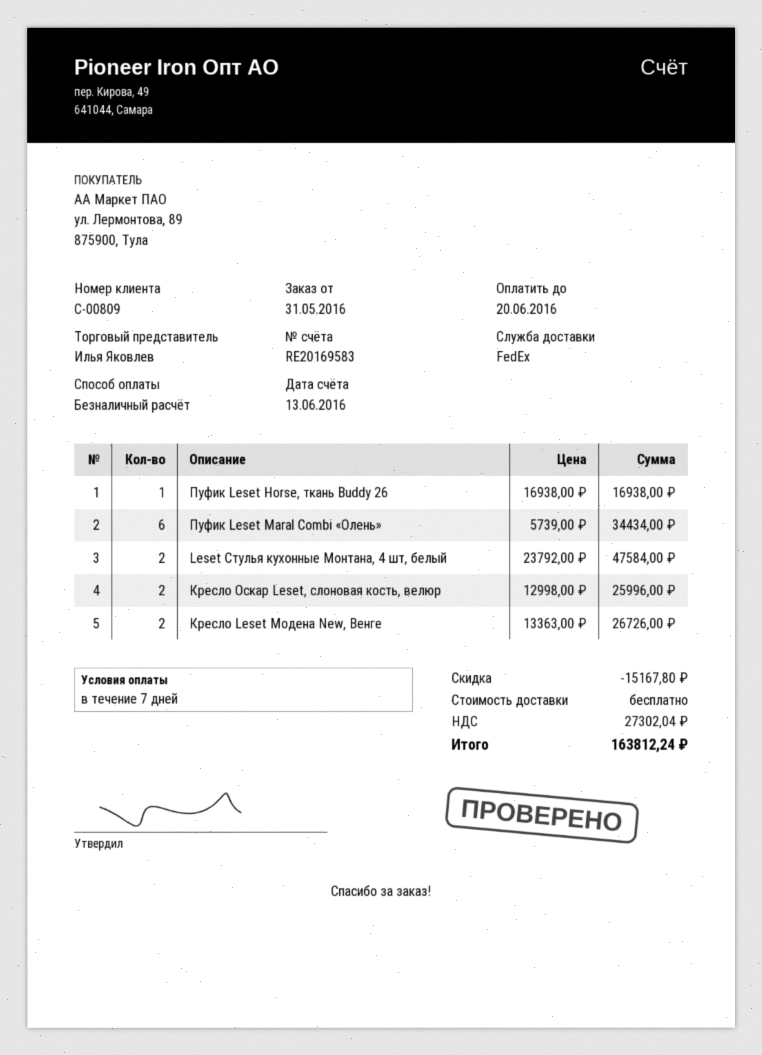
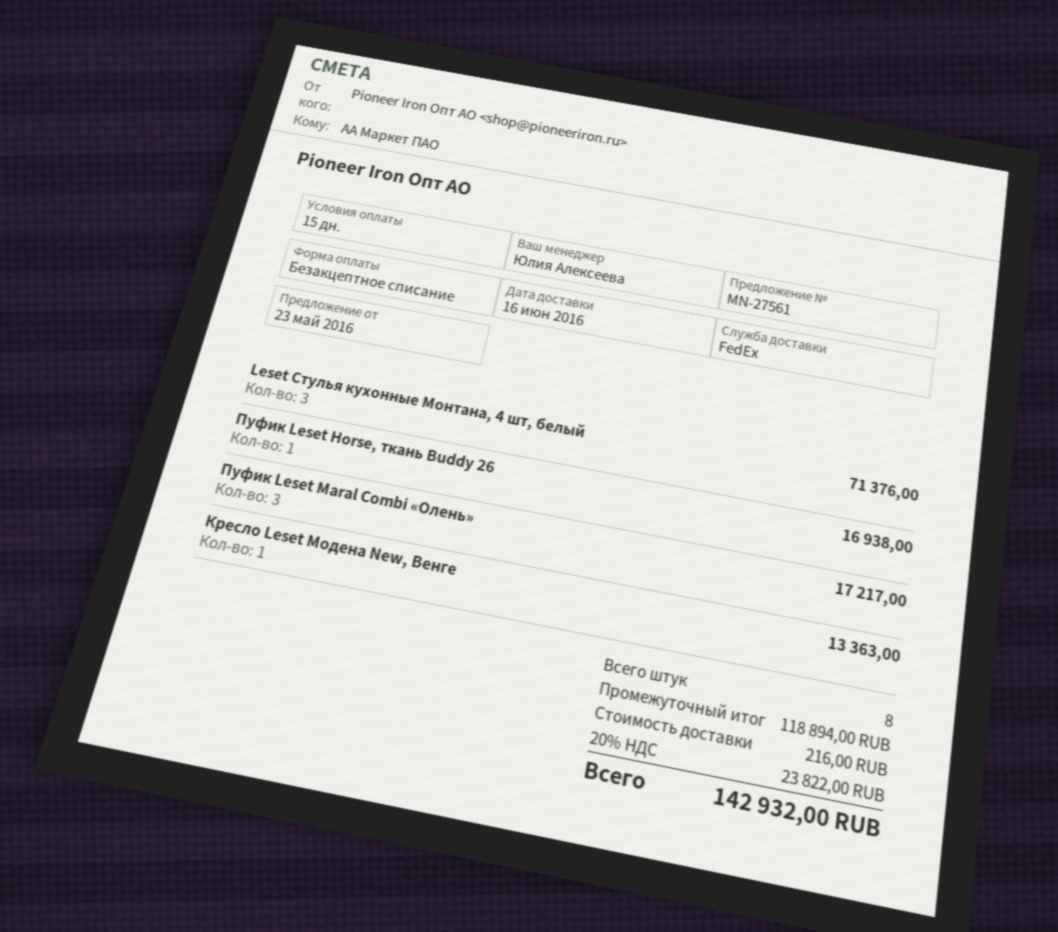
payment terms: 7 days -> 15 days
sales rep: Илья Яковлев -> Юлия Алексеева
payment method: bank transfer -> direct debit
Пуфик Leset Maral Combi «Олень»: 6 for 34434.00 -> 3 for 17217.00
Leset Стулья кухонные Монтана, 4 шт, белый: 2 for 47584.00 -> 3 for 71376.00
Кресло Оскар Leset, слоновая кость, велюр: 2 for 25996.00 -> none
Кресло Leset Модена New, Венге: 2 for 26726.00 -> 1 for 13363.00
discount: 15167.80 -> none
shipping: 0.00 -> 216.00
tax: 27302.04 -> 23822.00
total: 163812.24 -> 142932.00

